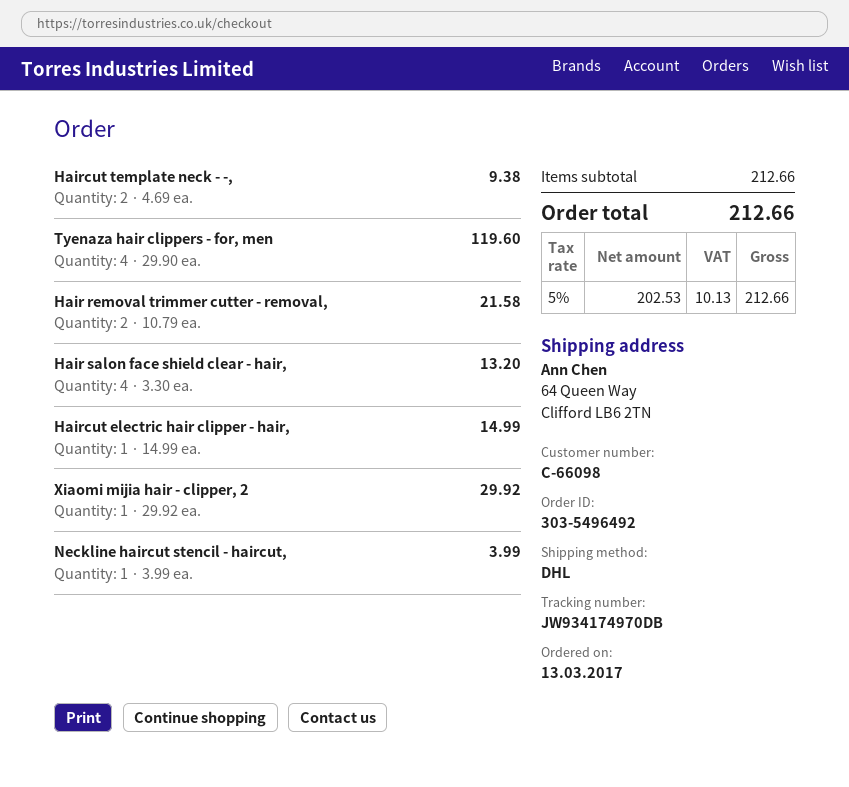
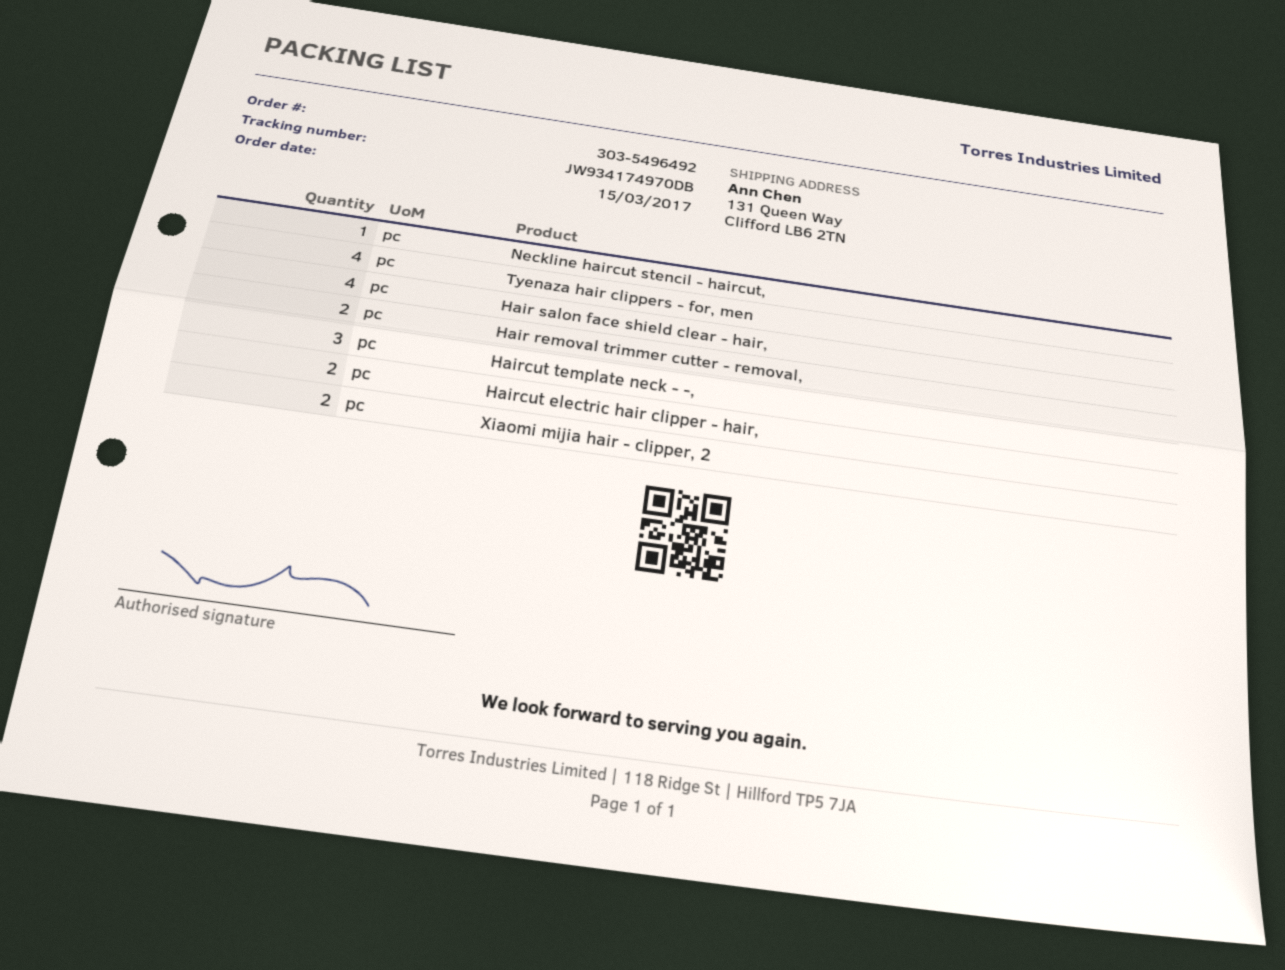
order date: 2017-03-13 -> 2017-03-15
ship to: 64 Queen Way, Clifford LB6 2TN -> 131 Queen Way, Clifford LB6 2TN
Haircut template neck - -,: 2 -> 3
Haircut electric hair clipper - hair,: 1 -> 2
Xiaomi mijia hair - clipper, 2: 1 -> 2

